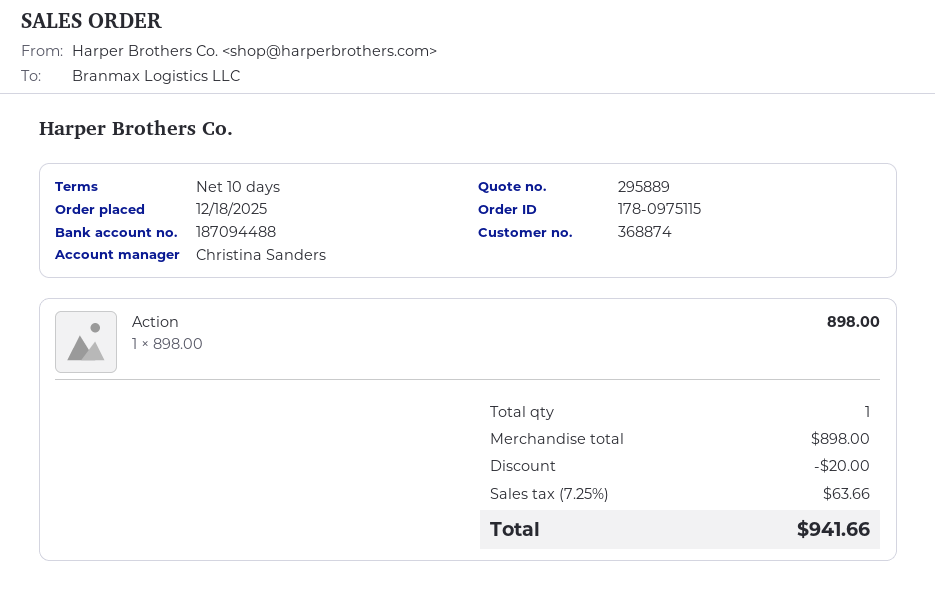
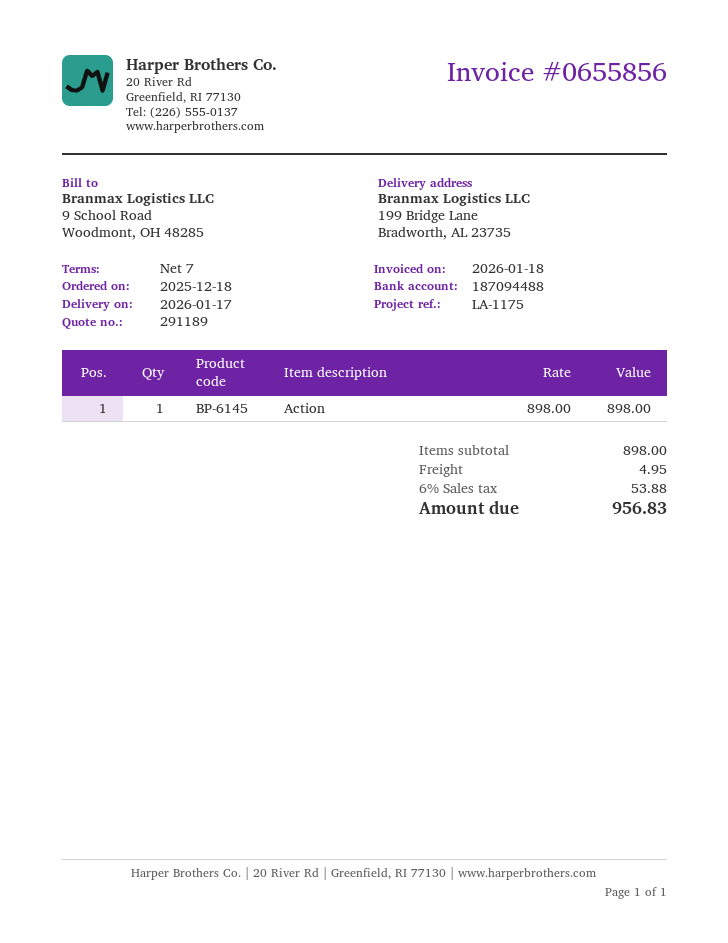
quote number: 295889 -> 291189
payment terms: 10 days -> 7 days
discount: 20.00 -> none
shipping: none -> 4.95
tax: 7.25% = 63.66 -> 6% = 53.88
total: 941.66 -> 956.83

